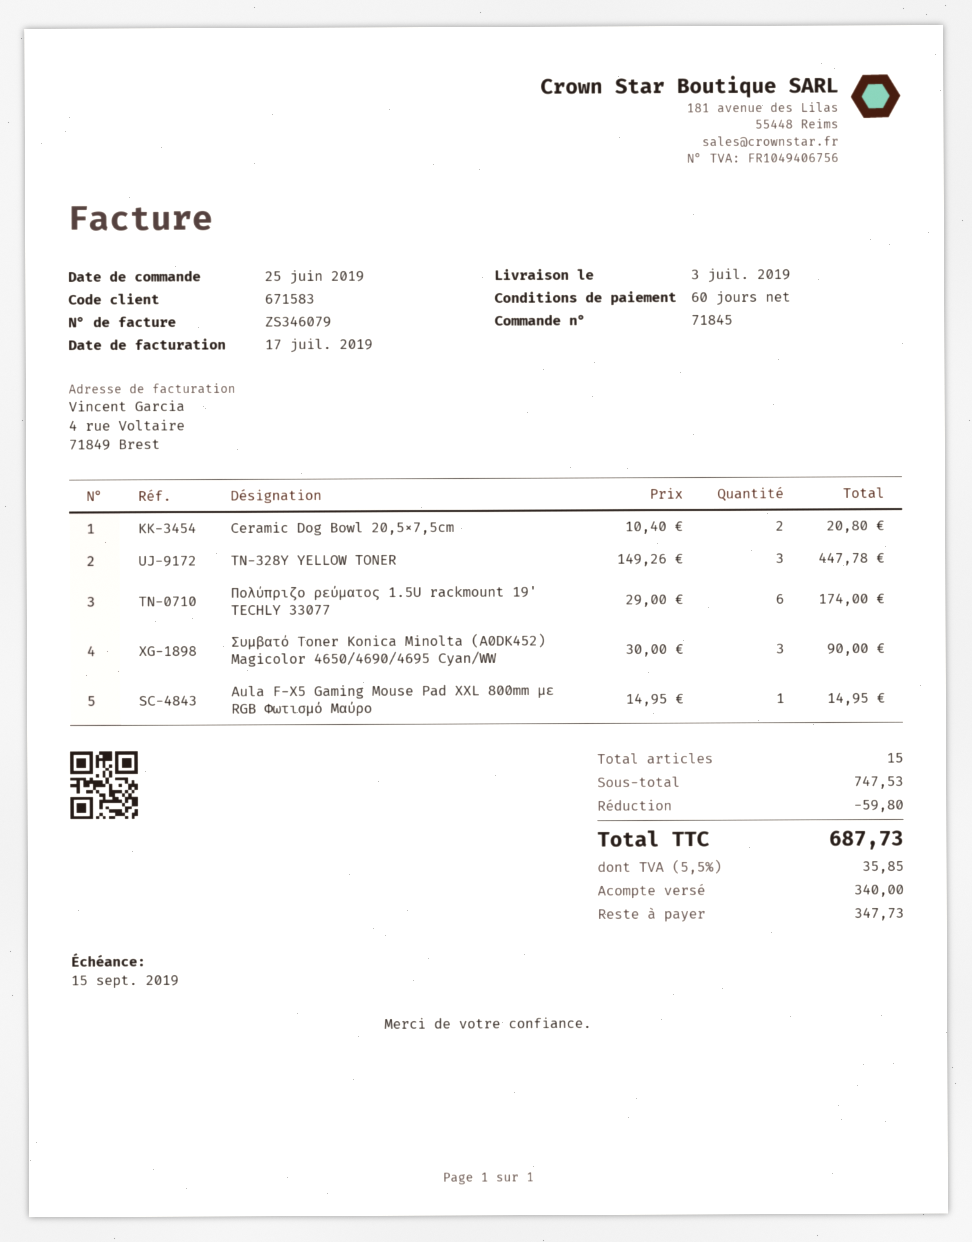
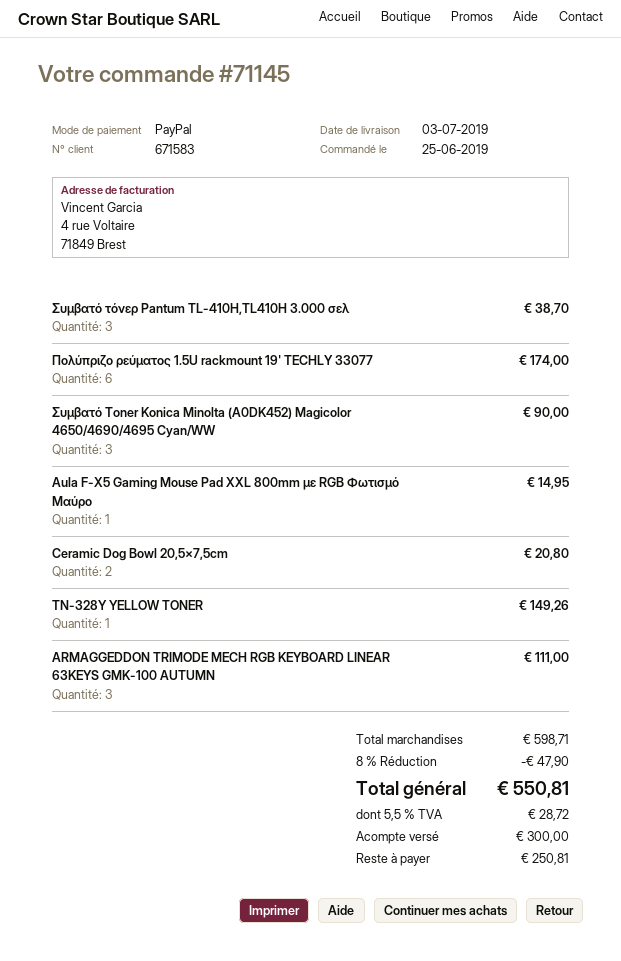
order number: 71845 -> 71145
TN-328Y YELLOW TONER: 3 for 447.78 -> 1 for 149.26
Συμβατό τόνερ Pantum TL-410H,TL410H 3.000 σελ: none -> 3 for 38.70
ARMAGGEDDON TRIMODE MECH RGB KEYBOARD LINEAR 63KEYS GMK-100 AUTUMN: none -> 3 for 111.00
subtotal: 747.53 -> 598.71
discount: 59.80 -> 47.90
tax: 5.5% = 35.85 -> 5.5% = 28.72
total: 687.73 -> 550.81
deposit: 340.00 -> 300.00
balance: 347.73 -> 250.81

